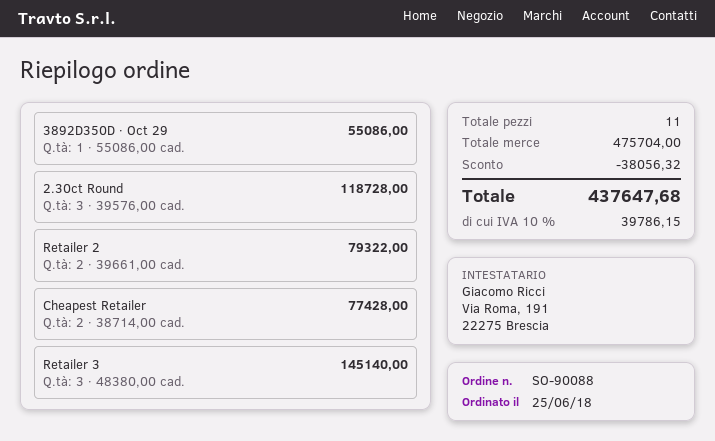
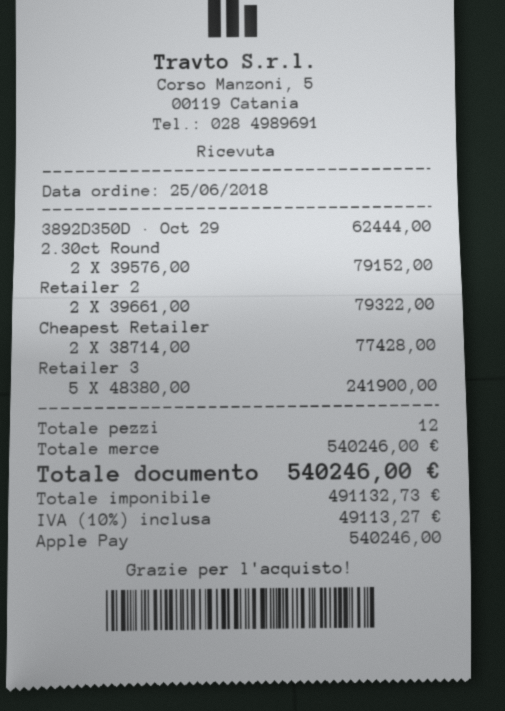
3892D350D · Oct 29: 1 x 55086.00 = 55086.00 -> 1 x 62444.00 = 62444.00
2.30ct Round: 3 x 39576.00 = 118728.00 -> 2 x 39576.00 = 79152.00
Retailer 3: 3 x 48380.00 = 145140.00 -> 5 x 48380.00 = 241900.00
total quantity: 11 -> 12
subtotal: 475704.00 -> 540246.00
discount: 38056.32 -> none
tax: 10% = 39786.15 -> 10% = 49113.27
total: 437647.68 -> 540246.00

